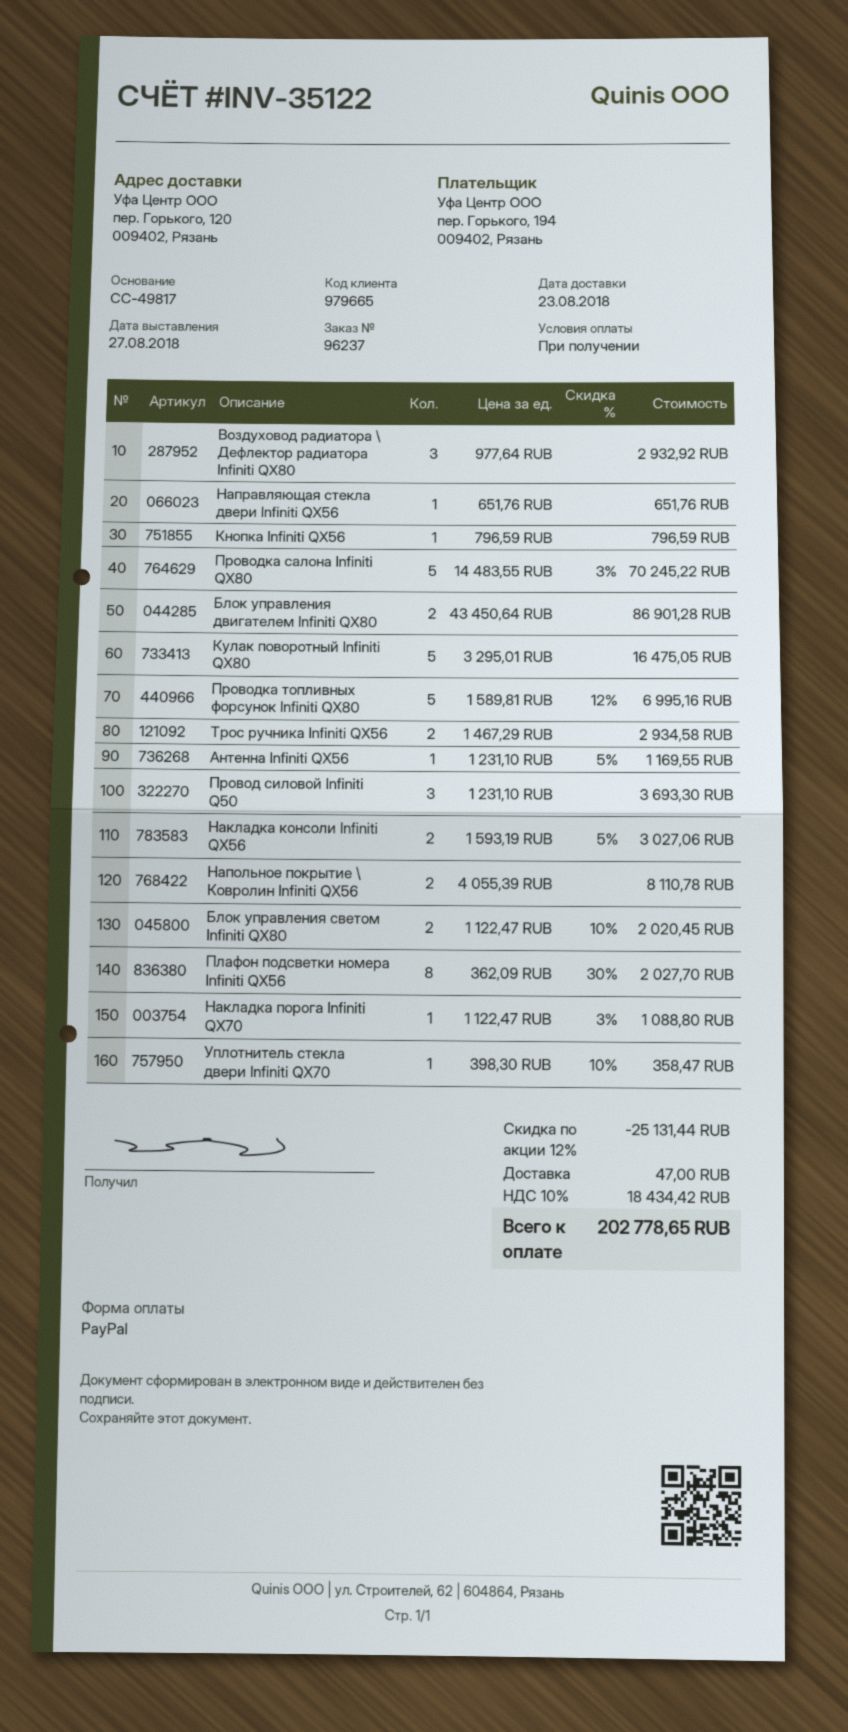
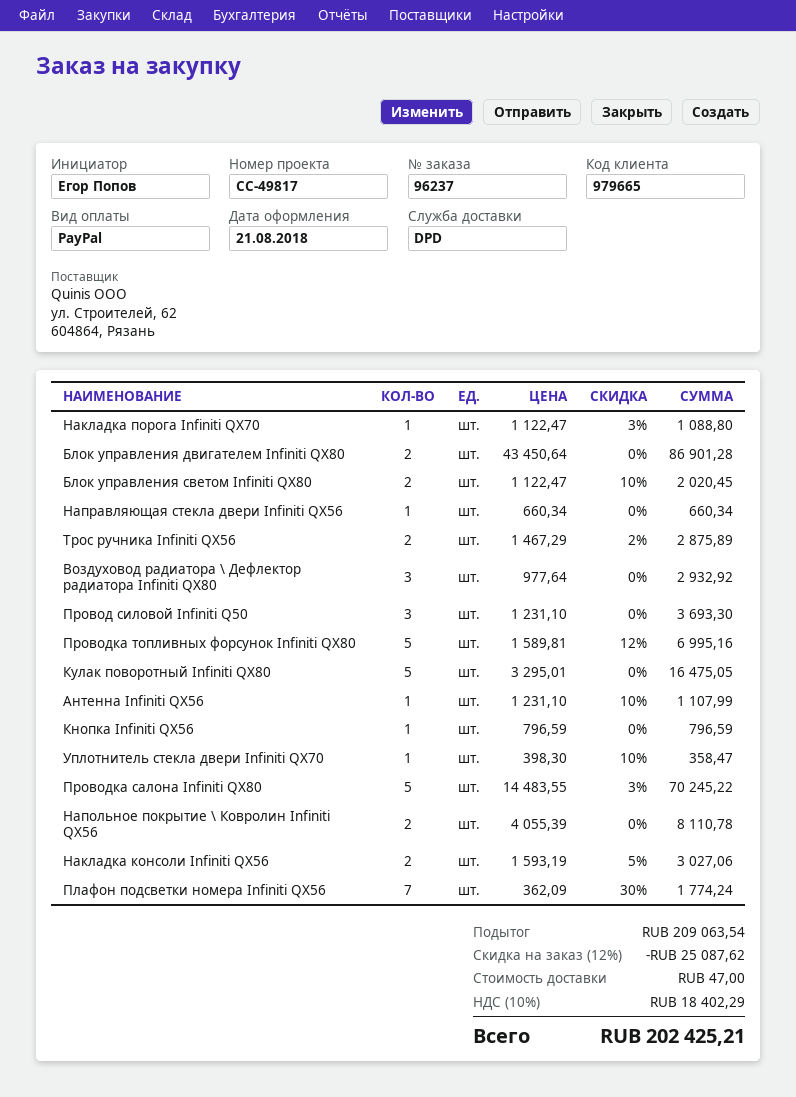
Направляющая стекла двери Infiniti QX56: 1 x 651.76 = 651.76 -> 1 x 660.34 = 660.34
Трос ручника Infiniti QX56: 2 x 1467.29 = 2934.58 -> 2 x 1467.29 - 2% = 2875.89
Антенна Infiniti QX56: 1 x 1231.10 - 5% = 1169.55 -> 1 x 1231.10 - 10% = 1107.99
Плафон подсветки номера Infiniti QX56: 8 x 362.09 - 30% = 2027.70 -> 7 x 362.09 - 30% = 1774.24
discount: 12% = 25131.44 -> 12% = 25087.62
tax: 10% = 18434.42 -> 10% = 18402.29
total: 202778.65 -> 202425.21

